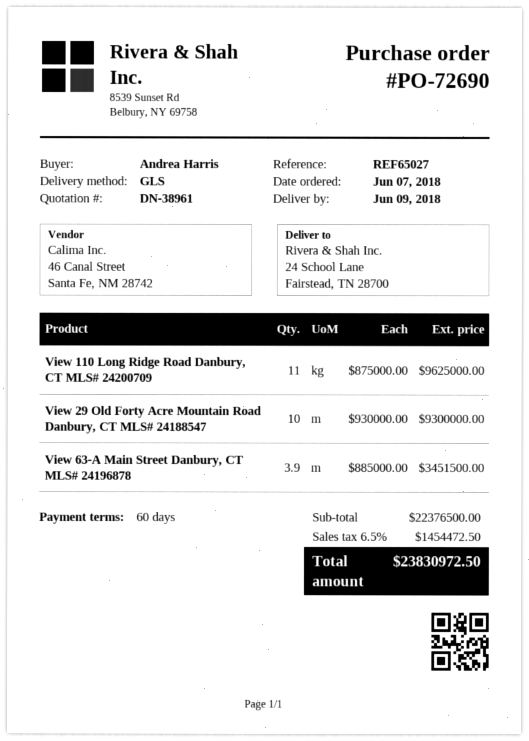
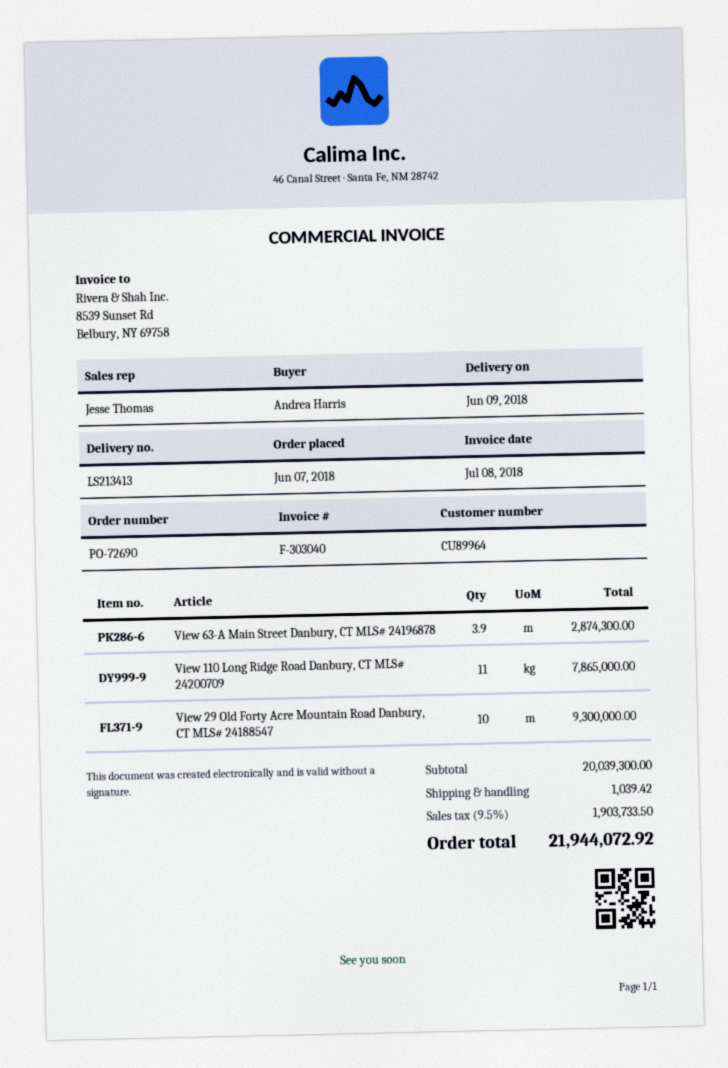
View 110 Long Ridge Road Danbury, CT MLS# 24200709: 11 for 9625000.00 -> 11 for 7865000.00
View 63-A Main Street Danbury, CT MLS# 24196878: 3.9 for 3451500.00 -> 3.9 for 2874300.00
subtotal: 22376500.00 -> 20039300.00
shipping: none -> 1039.42
tax: 6.5% = 1454472.50 -> 9.5% = 1903733.50
total: 23830972.50 -> 21944072.92

